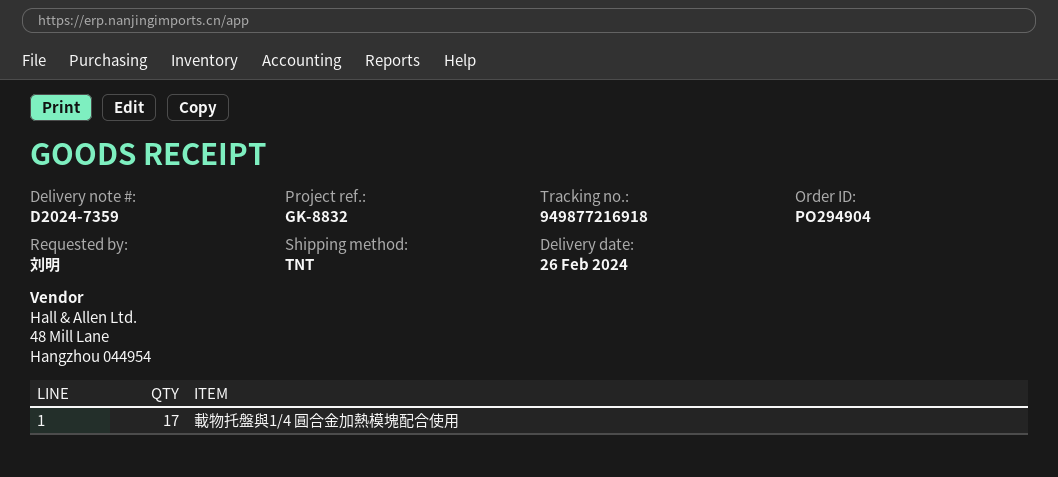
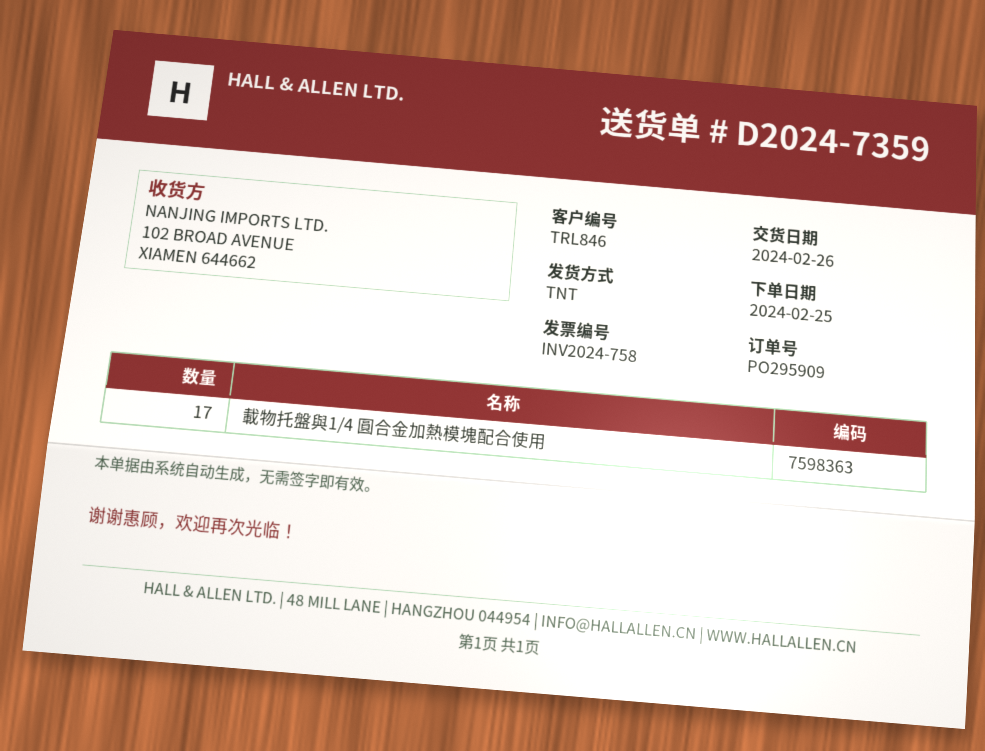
order number: PO294904 -> PO295909

